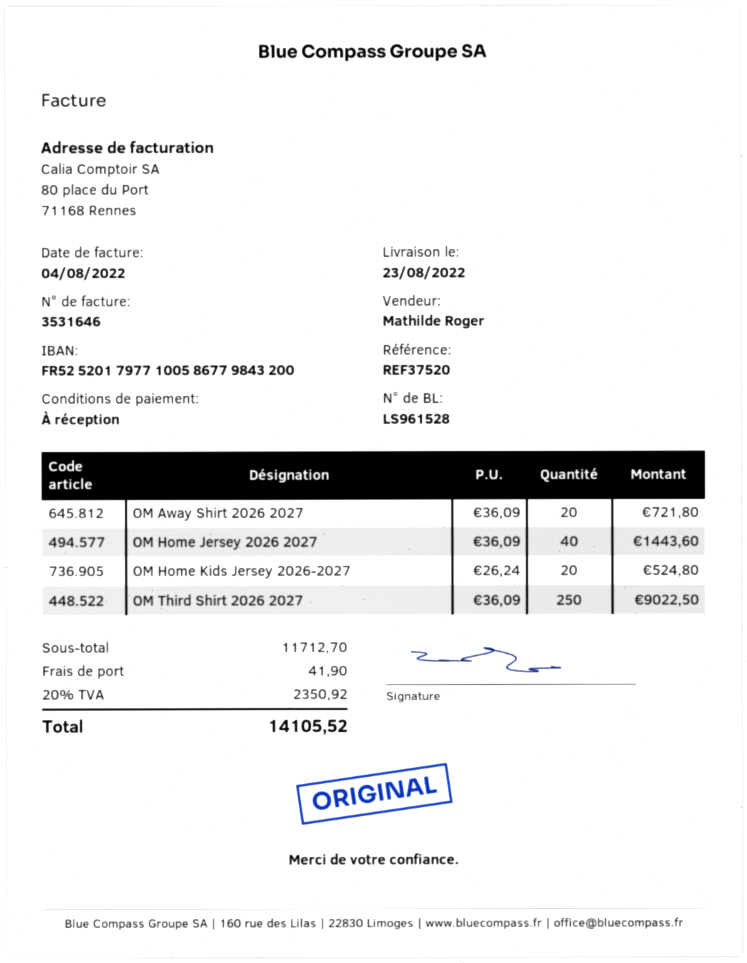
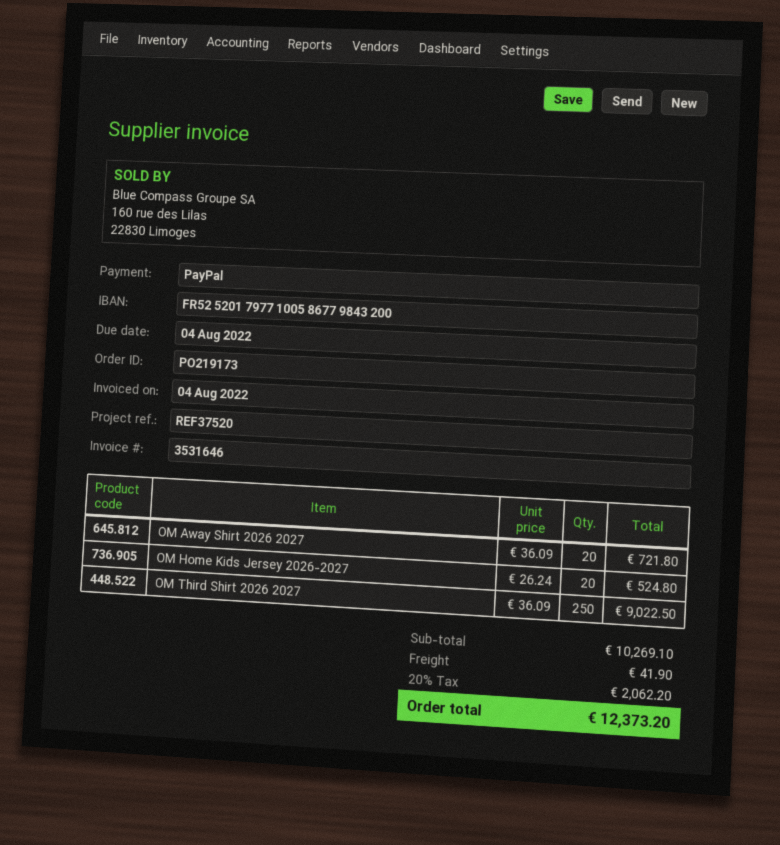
OM Home Jersey 2026 2027: 40 x 36.09 = 1443.60 -> none
subtotal: 11712.70 -> 10269.10
tax: 20% = 2350.92 -> 20% = 2062.20
total: 14105.52 -> 12373.20

